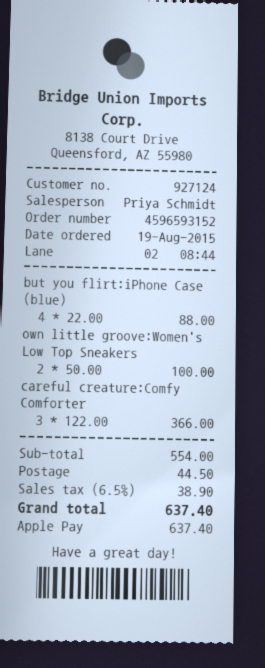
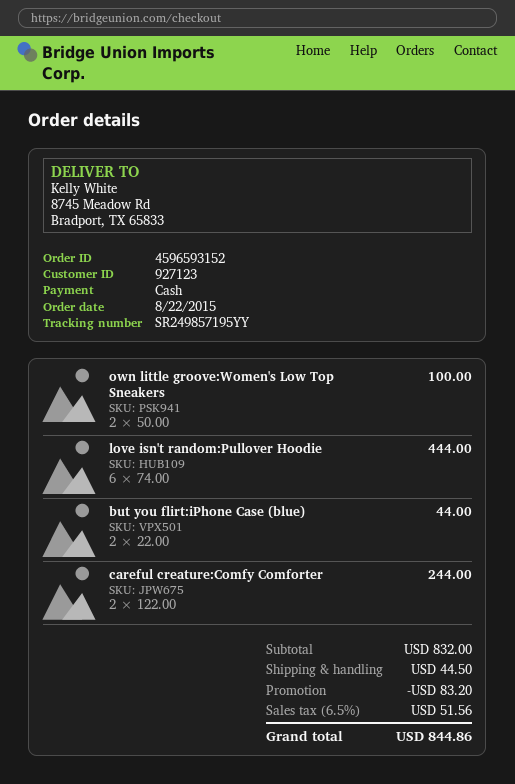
order date: 2015-08-19 -> 2015-08-22
customer number: 927124 -> 927123
payment method: Apple Pay -> cash
but you flirt:iPhone Case (blue): 4 x 22.00 = 88.00 -> 2 x 22.00 = 44.00
careful creature:Comfy Comforter: 3 x 122.00 = 366.00 -> 2 x 122.00 = 244.00
love isn't random:Pullover Hoodie: none -> 6 x 74.00 = 444.00
subtotal: 554.00 -> 832.00
discount: none -> 83.20
tax: 6.5% = 38.90 -> 6.5% = 51.56
total: 637.40 -> 844.86

